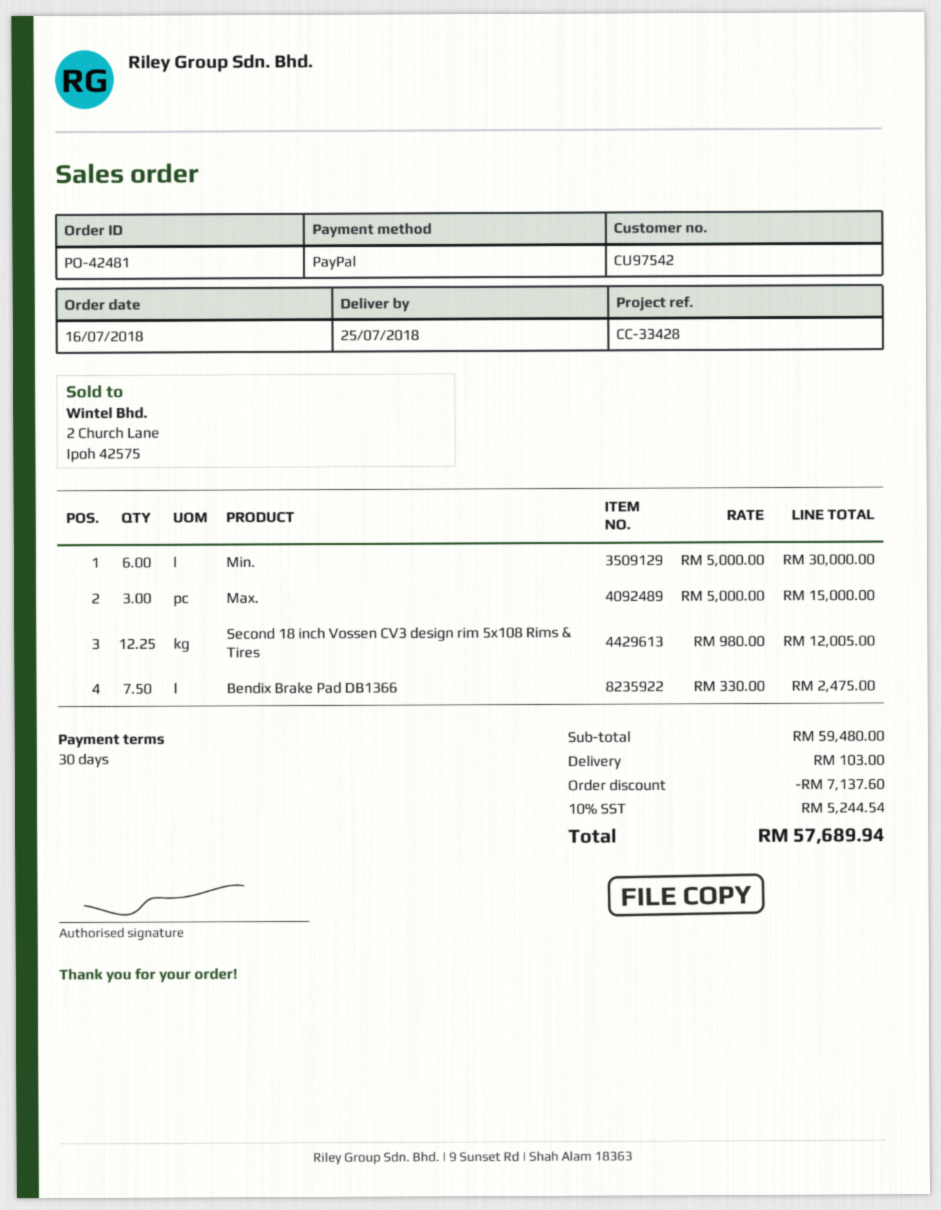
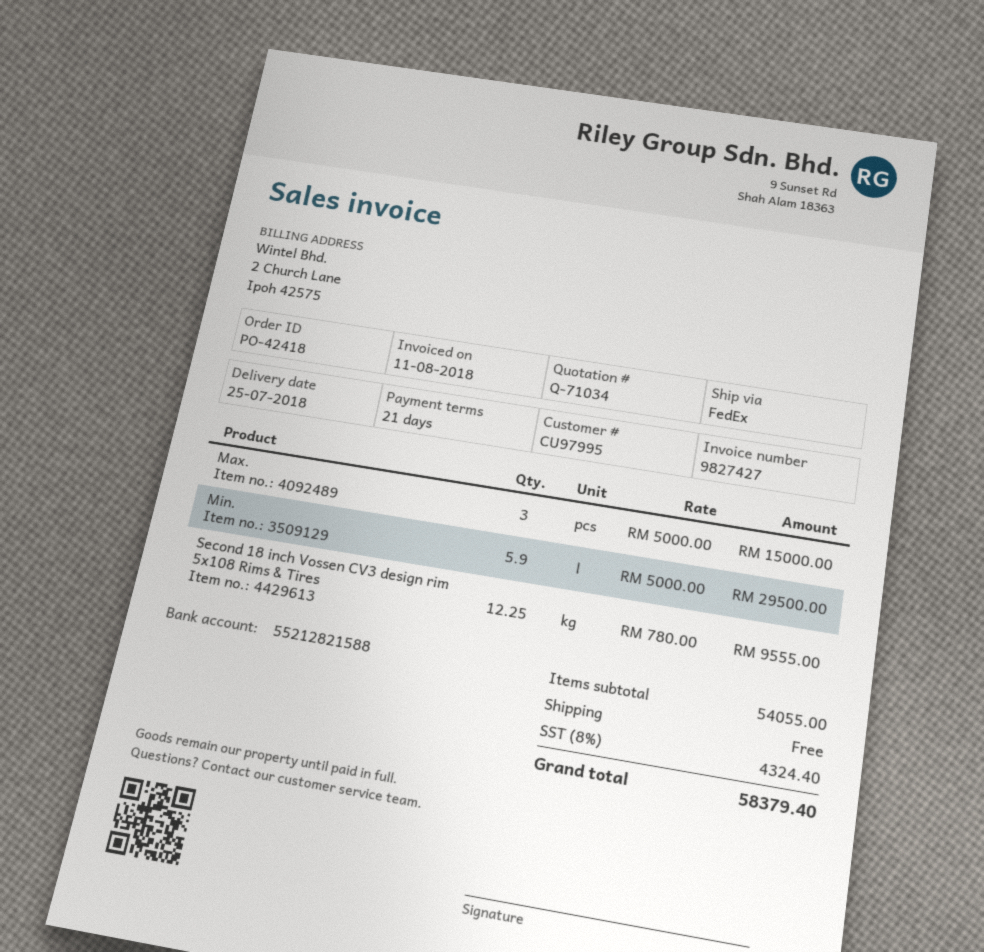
order number: PO-42481 -> PO-42418
payment terms: 30 days -> 21 days
customer number: CU97542 -> CU97995
Min.: 6 x 5000.00 = 30000.00 -> 5.9 x 5000.00 = 29500.00
Second 18 inch Vossen CV3 design rim 5x108 Rims & Tires: 12.25 x 980.00 = 12005.00 -> 12.25 x 780.00 = 9555.00
Bendix Brake Pad DB1366: 7.5 x 330.00 = 2475.00 -> none
subtotal: 59480.00 -> 54055.00
discount: 7137.60 -> none
shipping: 103.00 -> 0.00
tax: 10% = 5244.54 -> 8% = 4324.40
total: 57689.94 -> 58379.40

